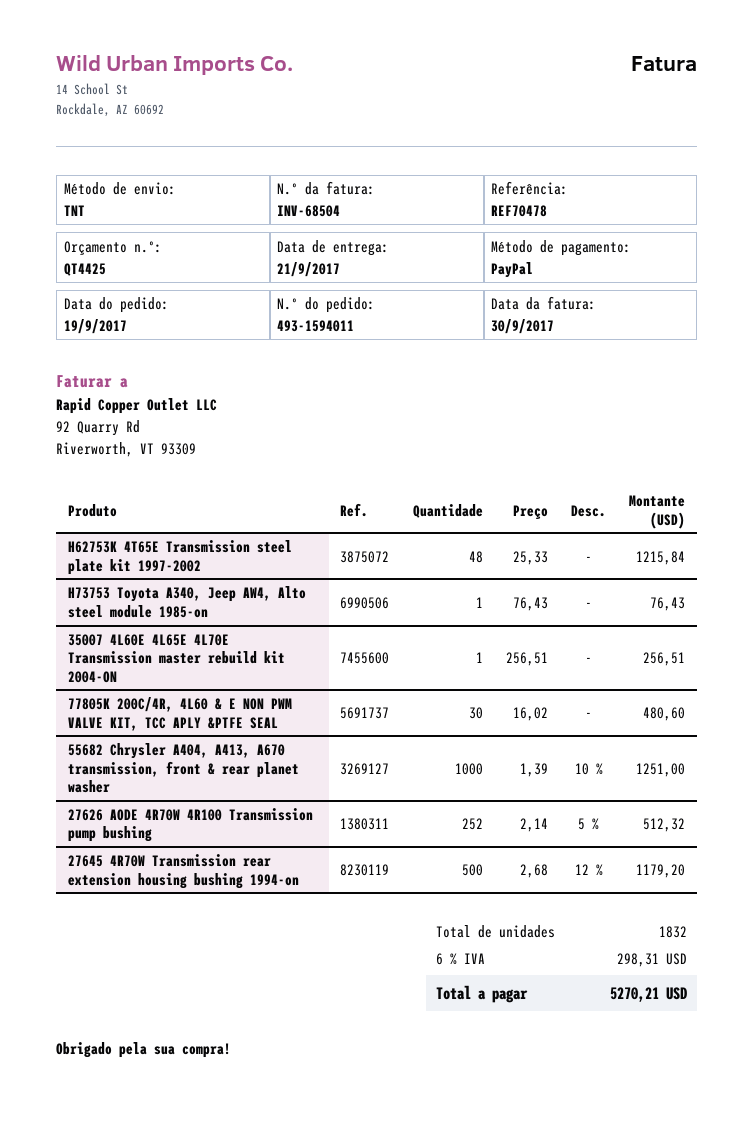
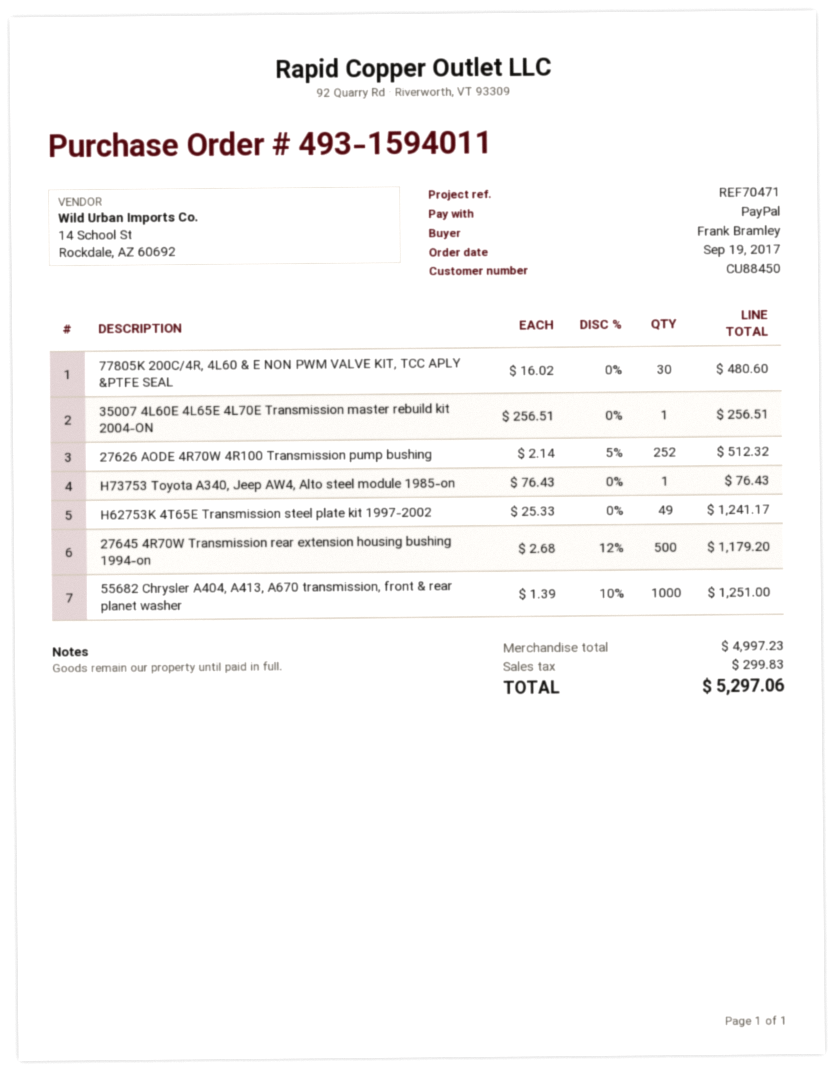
reference: REF70478 -> REF70471
H62753K 4T65E Transmission steel plate kit 1997-2002: 48 x 25.33 = 1215.84 -> 49 x 25.33 = 1241.17
tax: 298.31 -> 299.83
total: 5270.21 -> 5297.06

